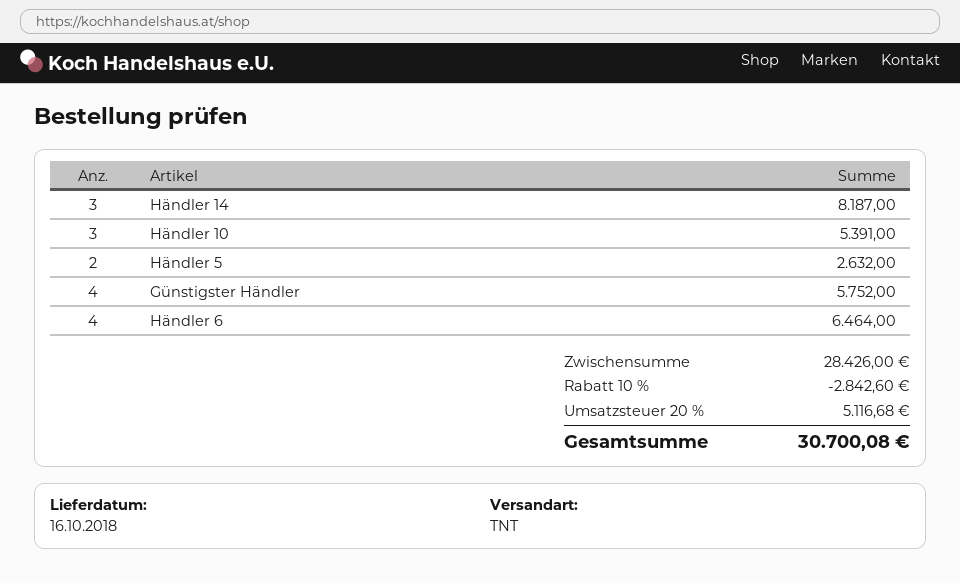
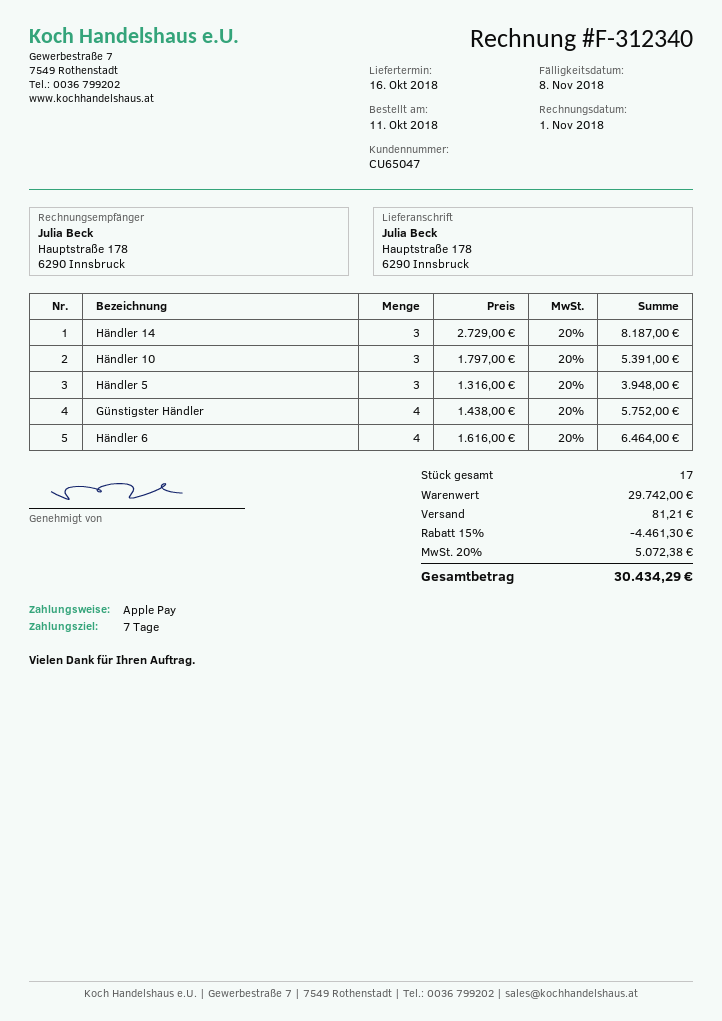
Händler 5: 2 for 2632.00 -> 3 for 3948.00
subtotal: 28426.00 -> 29742.00
discount: 10% = 2842.60 -> 15% = 4461.30
shipping: none -> 81.21
tax: 20% = 5116.68 -> 20% = 5072.38
total: 30700.08 -> 30434.29

